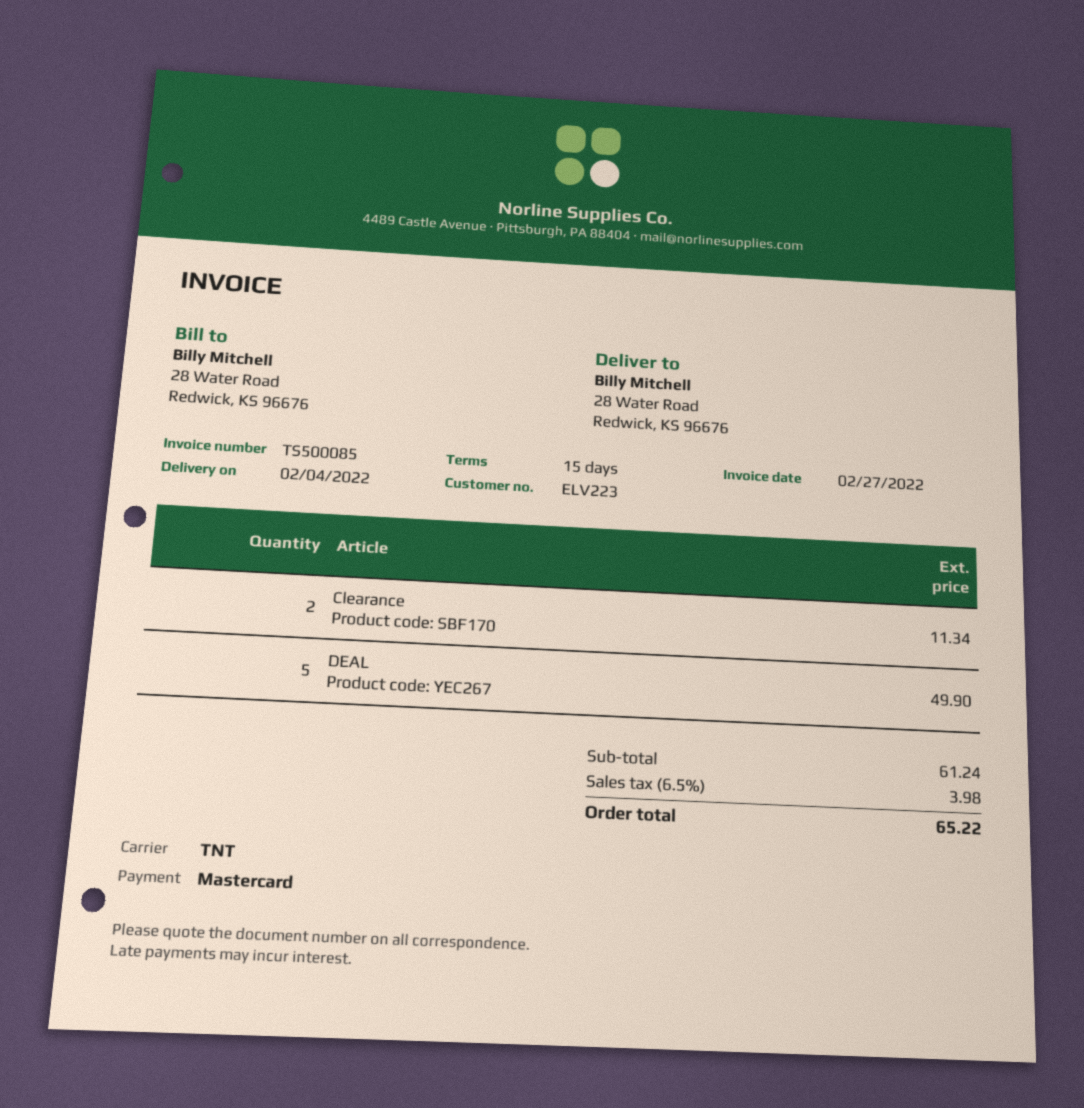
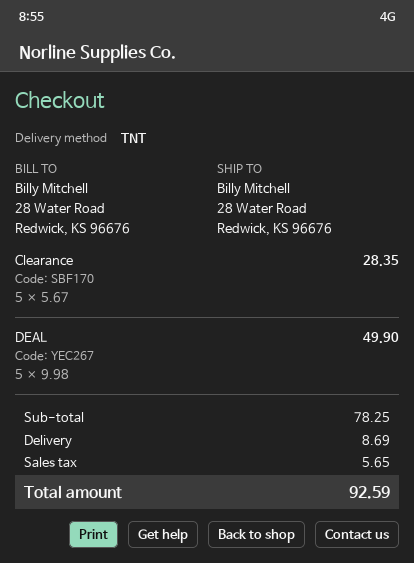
Clearance: 2 for 11.34 -> 5 for 28.35
subtotal: 61.24 -> 78.25
shipping: none -> 8.69
tax: 3.98 -> 5.65
total: 65.22 -> 92.59

